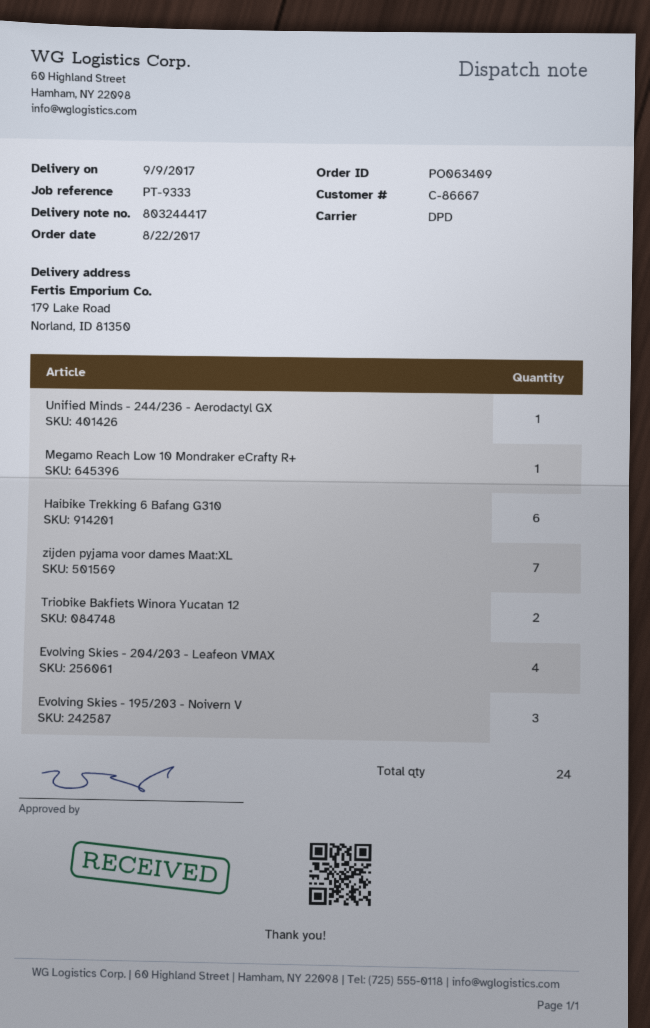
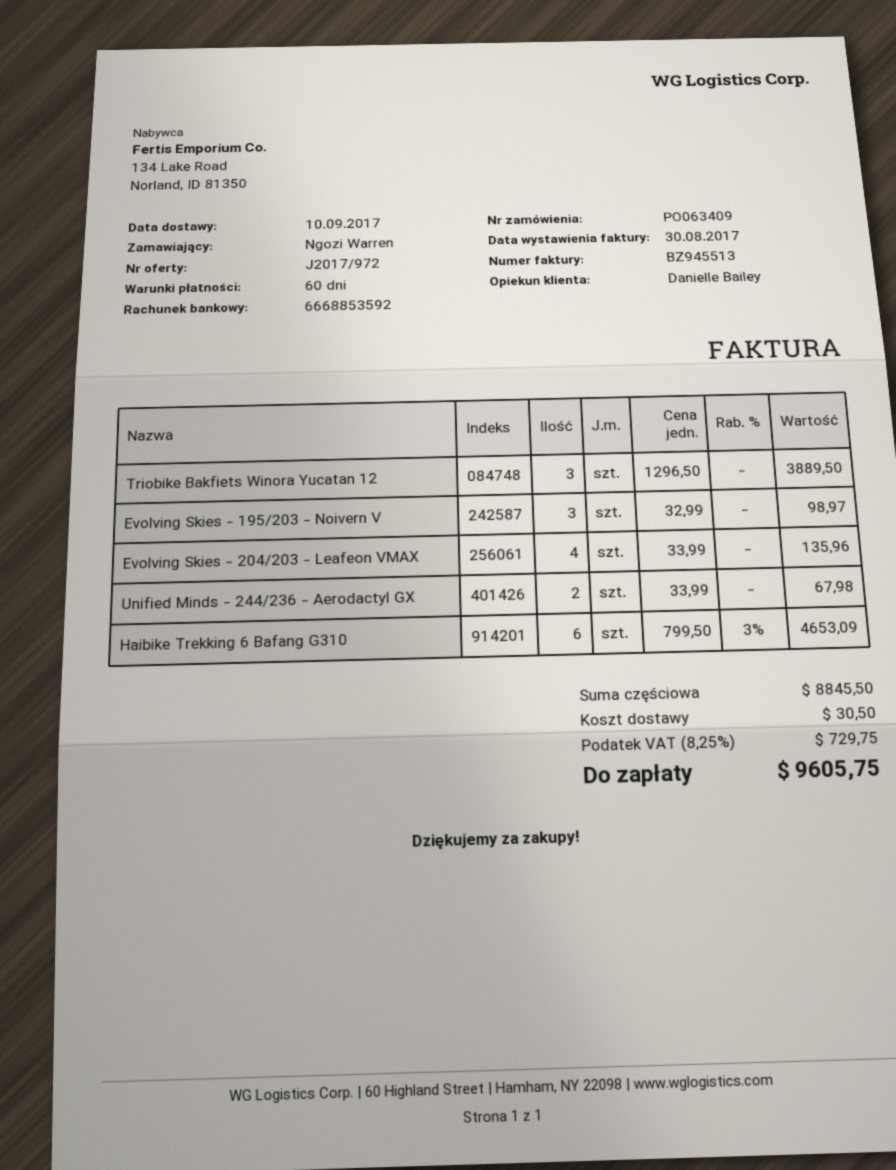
delivery date: 2017-09-09 -> 2017-09-10
Unified Minds - 244/236 - Aerodactyl GX: 1 -> 2
Megamo Reach Low 10 Mondraker eCrafty R+: 1 -> none
zijden pyjama voor dames Maat:XL: 7 -> none
Triobike Bakfiets Winora Yucatan 12: 2 -> 3

